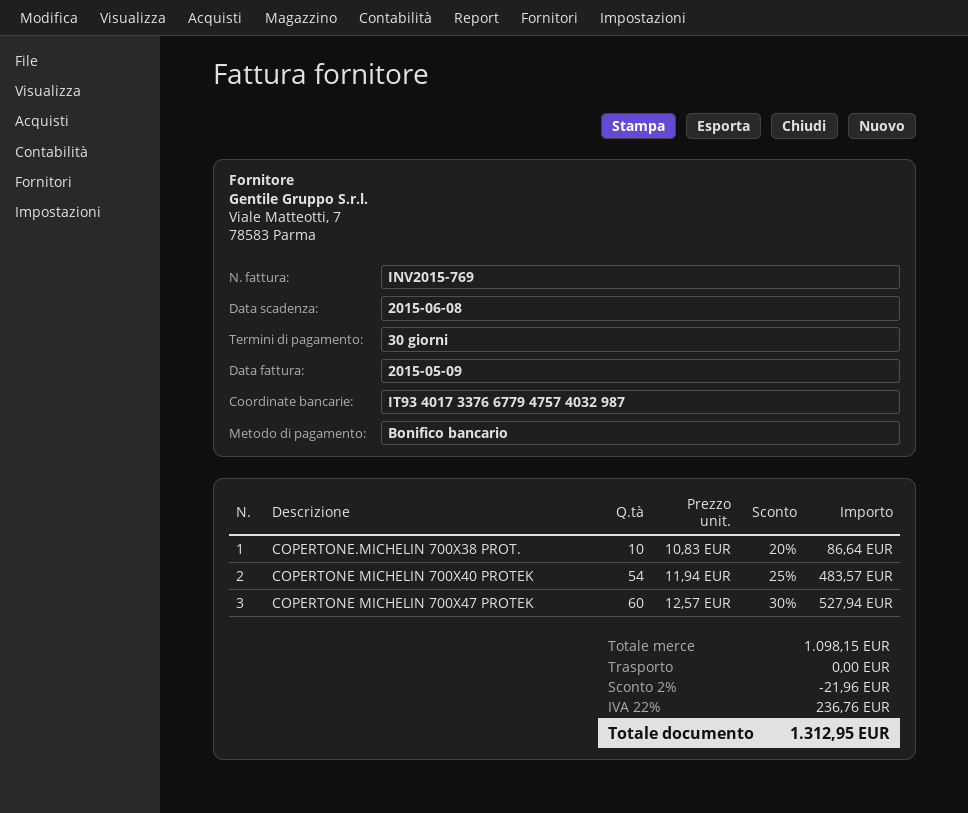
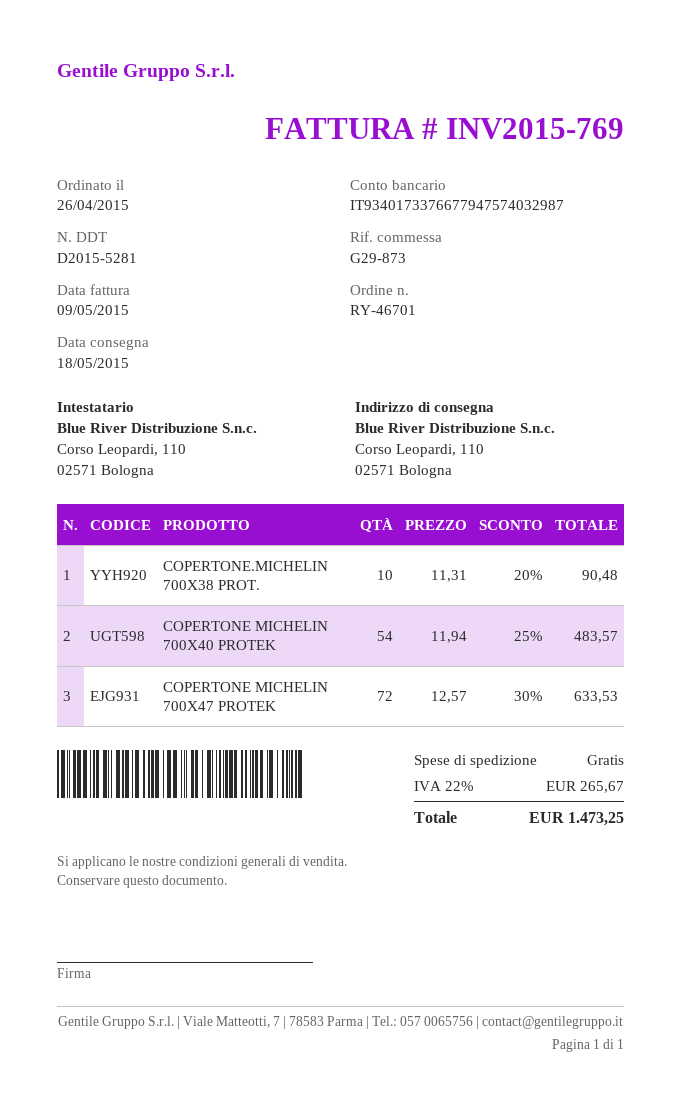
COPERTONE.MICHELIN 700X38 PROT.: 10 x 10.83 - 20% = 86.64 -> 10 x 11.31 - 20% = 90.48
COPERTONE MICHELIN 700X47 PROTEK: 60 x 12.57 - 30% = 527.94 -> 72 x 12.57 - 30% = 633.53
discount: 2% = 21.96 -> none
tax: 22% = 236.76 -> 22% = 265.67
total: 1312.95 -> 1473.25

